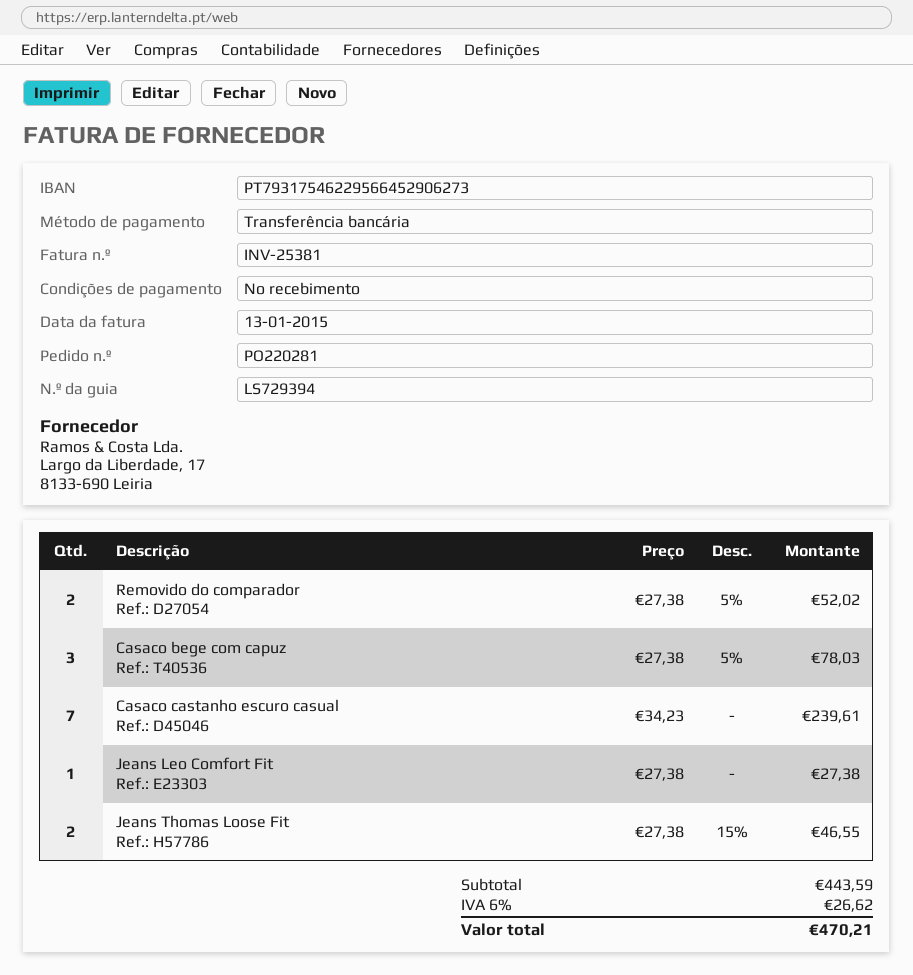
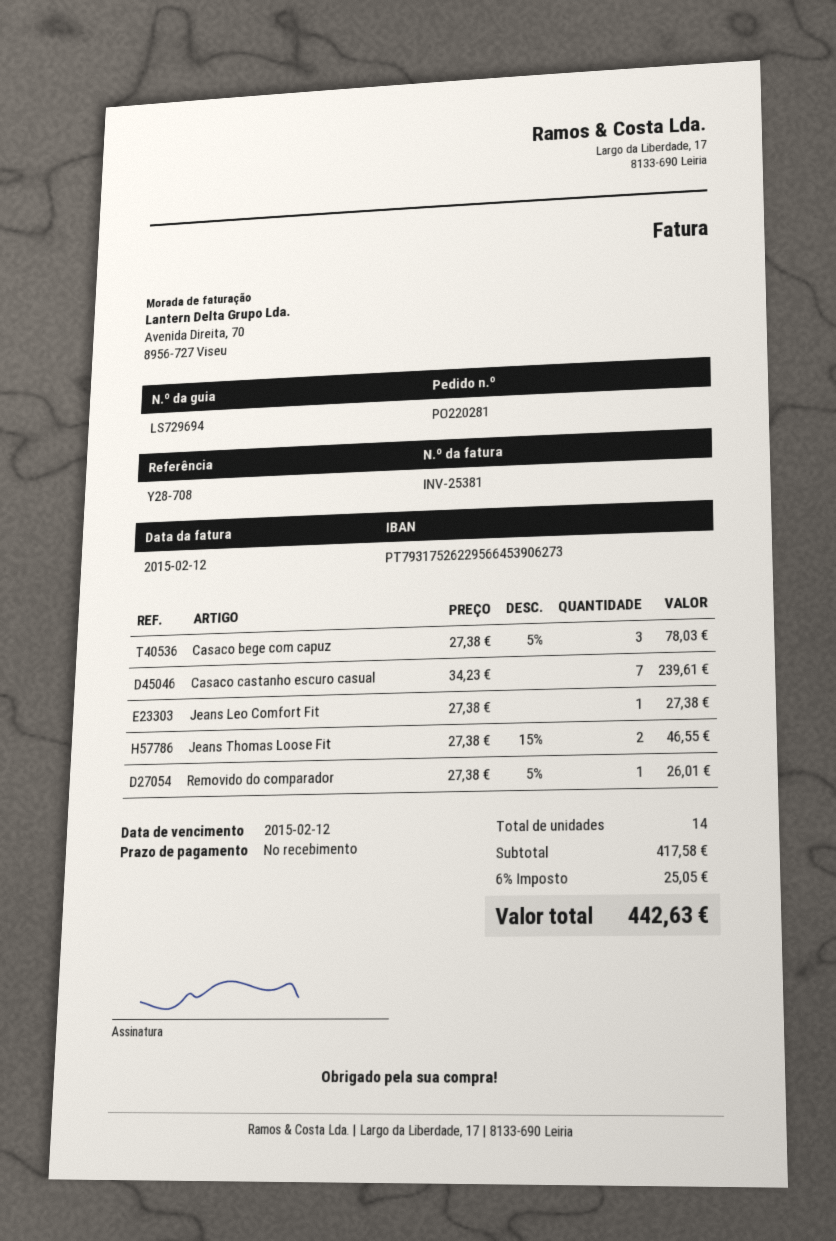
delivery note number: LS729394 -> LS729694
invoice date: 2015-01-13 -> 2015-02-12
bank account: PT79317546229566452906273 -> PT79317526229566453906273
Removido do comparador: 2 x 27.38 - 5% = 52.02 -> 1 x 27.38 - 5% = 26.01
subtotal: 443.59 -> 417.58
tax: 6% = 26.62 -> 6% = 25.05
total: 470.21 -> 442.63

